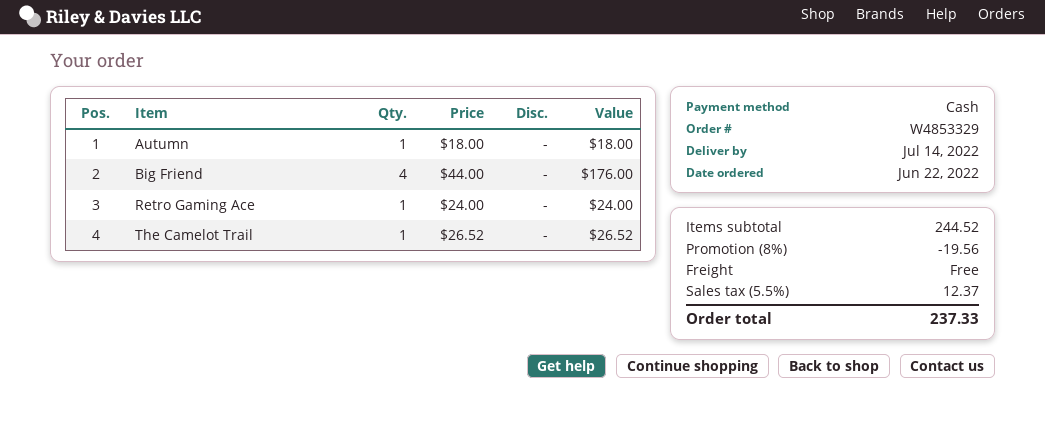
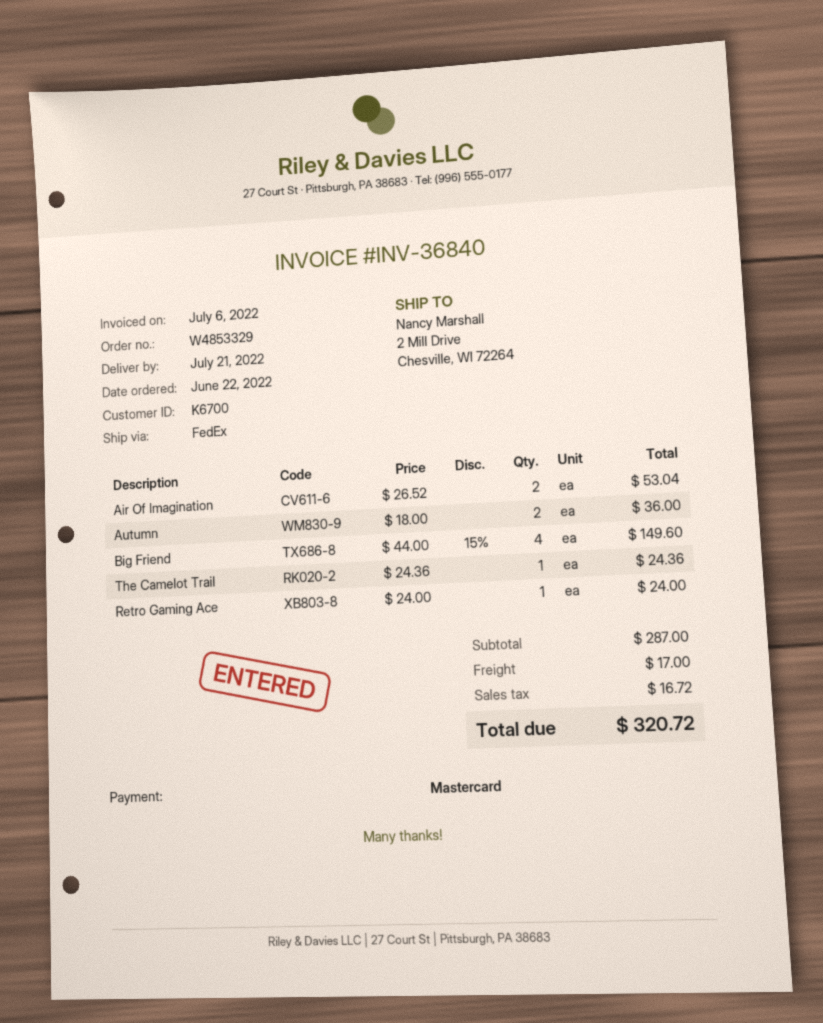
delivery date: 2022-07-14 -> 2022-07-21
payment method: cash -> Mastercard
Autumn: 1 x 18.00 = 18.00 -> 2 x 18.00 = 36.00
Big Friend: 4 x 44.00 = 176.00 -> 4 x 44.00 - 15% = 149.60
The Camelot Trail: 1 x 26.52 = 26.52 -> 1 x 24.36 = 24.36
Air Of Imagination: none -> 2 x 26.52 = 53.04
subtotal: 244.52 -> 287.00
discount: 8% = 19.56 -> none
shipping: 0.00 -> 17.00
tax: 12.37 -> 16.72
total: 237.33 -> 320.72

